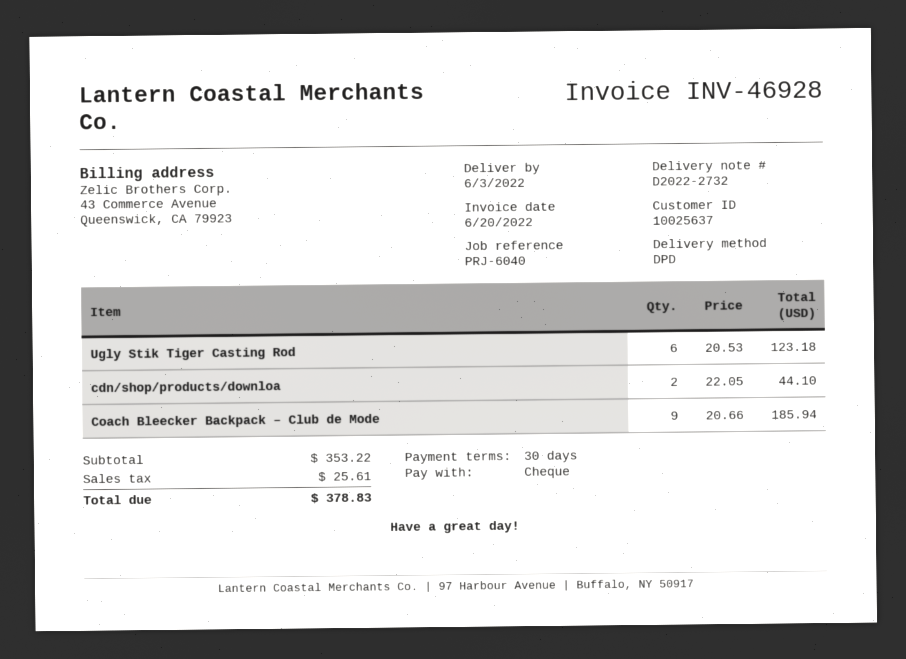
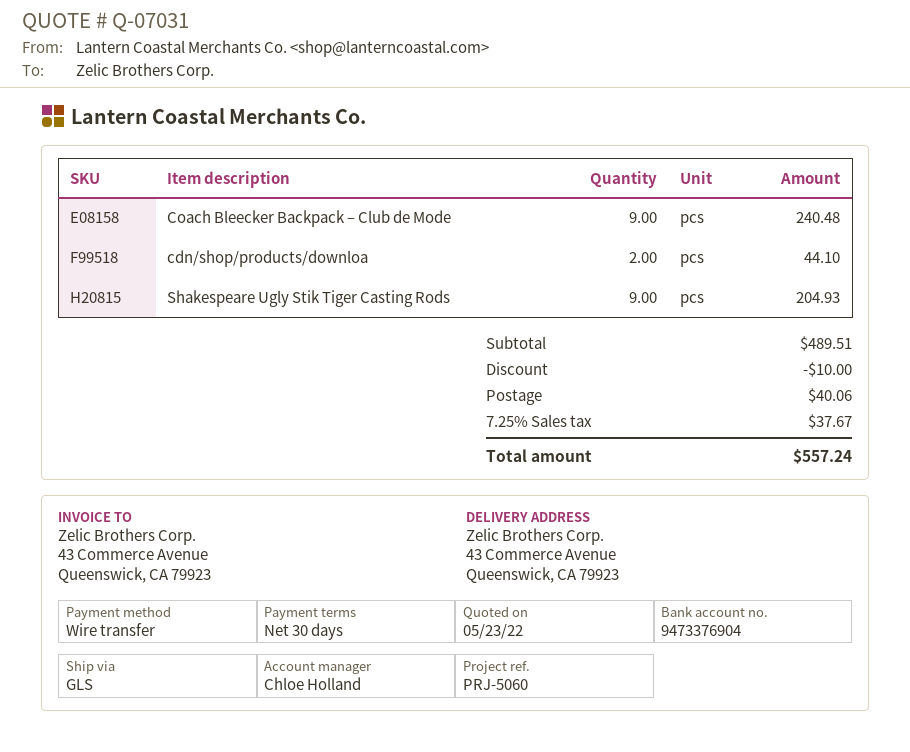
reference: PRJ-6040 -> PRJ-5060
payment method: cheque -> bank transfer
shipping method: DPD -> GLS
Ugly Stik Tiger Casting Rod: 6 for 123.18 -> none
Coach Bleecker Backpack – Club de Mode: 9 for 185.94 -> 9 for 240.48
Shakespeare Ugly Stik Tiger Casting Rods: none -> 9 for 204.93
subtotal: 353.22 -> 489.51
discount: none -> 10.00
shipping: none -> 40.06
tax: 25.61 -> 37.67
total: 378.83 -> 557.24

